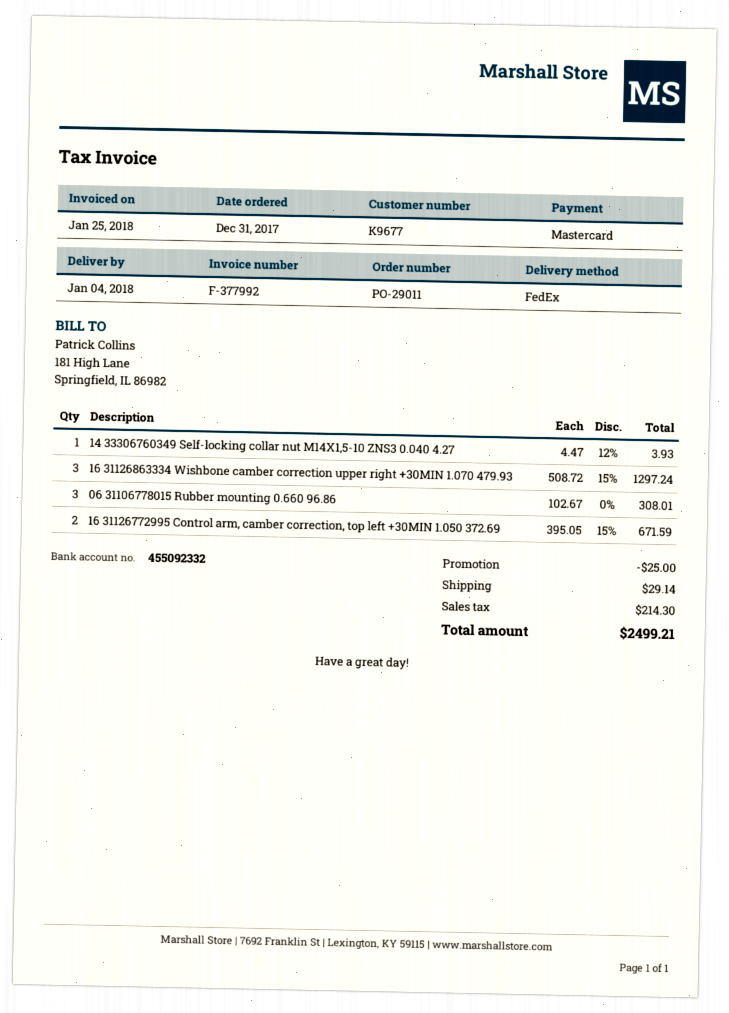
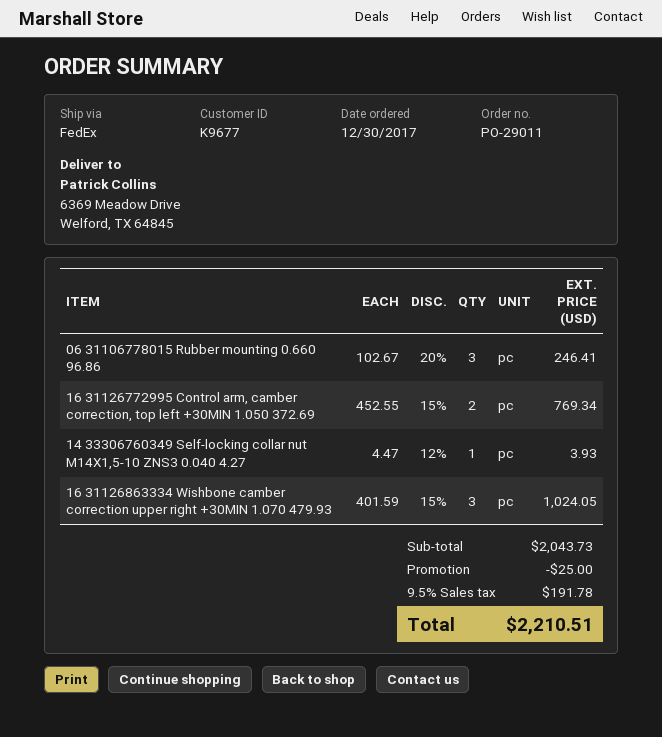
order date: 2017-12-31 -> 2017-12-30
16 31126863334 Wishbone camber correction upper right +30MIN 1.070 479.93: 3 x 508.72 - 15% = 1297.24 -> 3 x 401.59 - 15% = 1024.05
06 31106778015 Rubber mounting 0.660 96.86: 3 x 102.67 = 308.01 -> 3 x 102.67 - 20% = 246.41
16 31126772995 Control arm, camber correction, top left +30MIN 1.050 372.69: 2 x 395.05 - 15% = 671.59 -> 2 x 452.55 - 15% = 769.34
shipping: 29.14 -> none
tax: 214.30 -> 191.78
total: 2499.21 -> 2210.51

